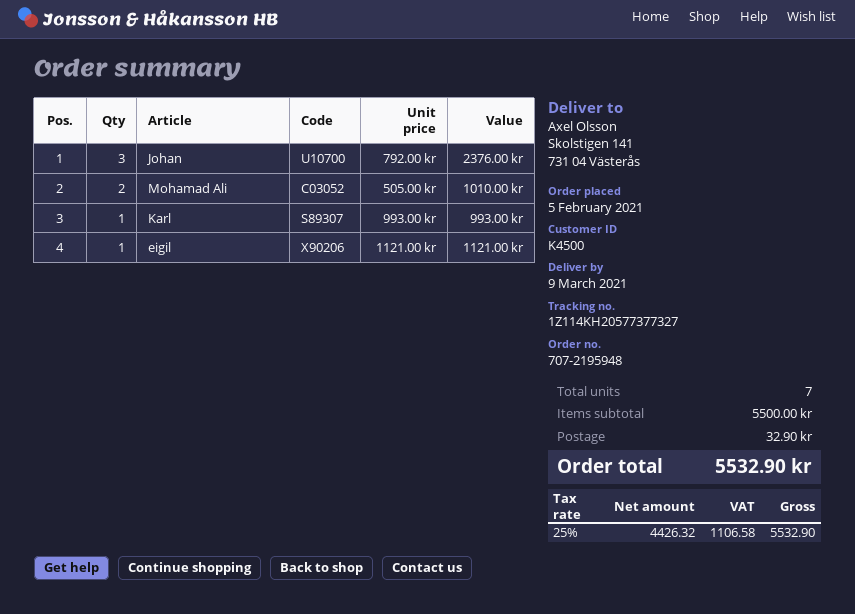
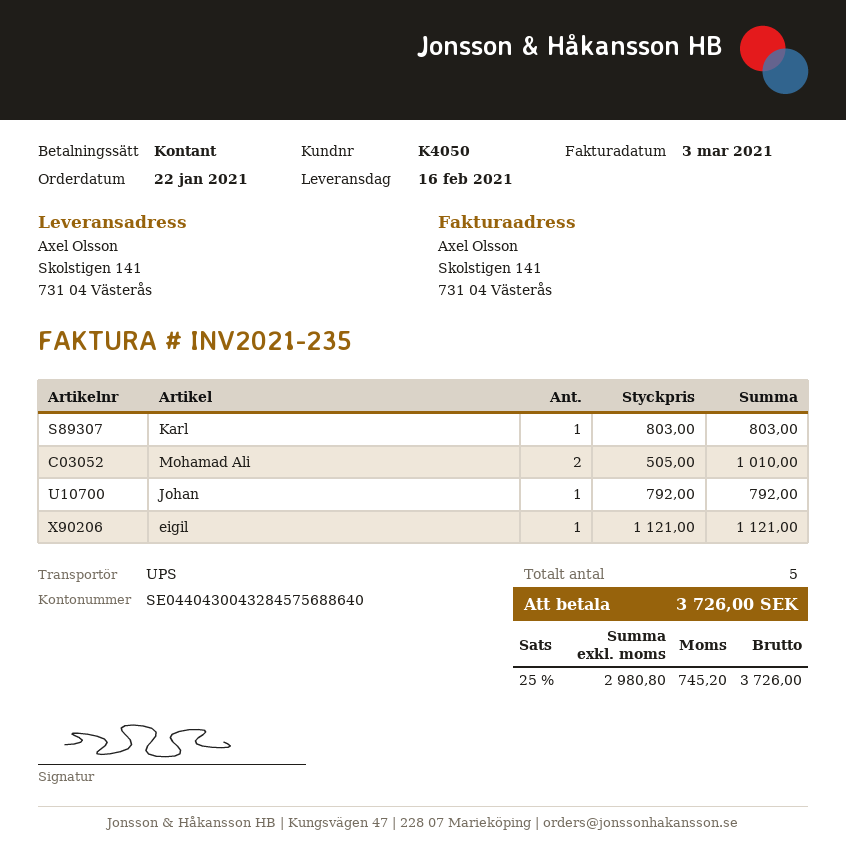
order date: 2021-02-05 -> 2021-01-22
delivery date: 2021-03-09 -> 2021-02-16
customer number: K4500 -> K4050
Johan: 3 x 792.00 = 2376.00 -> 1 x 792.00 = 792.00
Karl: 1 x 993.00 = 993.00 -> 1 x 803.00 = 803.00
total quantity: 7 -> 5
shipping: 32.90 -> none
net: 4426.32 -> 2980.80
tax: 25% = 1106.58 -> 25% = 745.20
total: 5532.90 -> 3726.00

